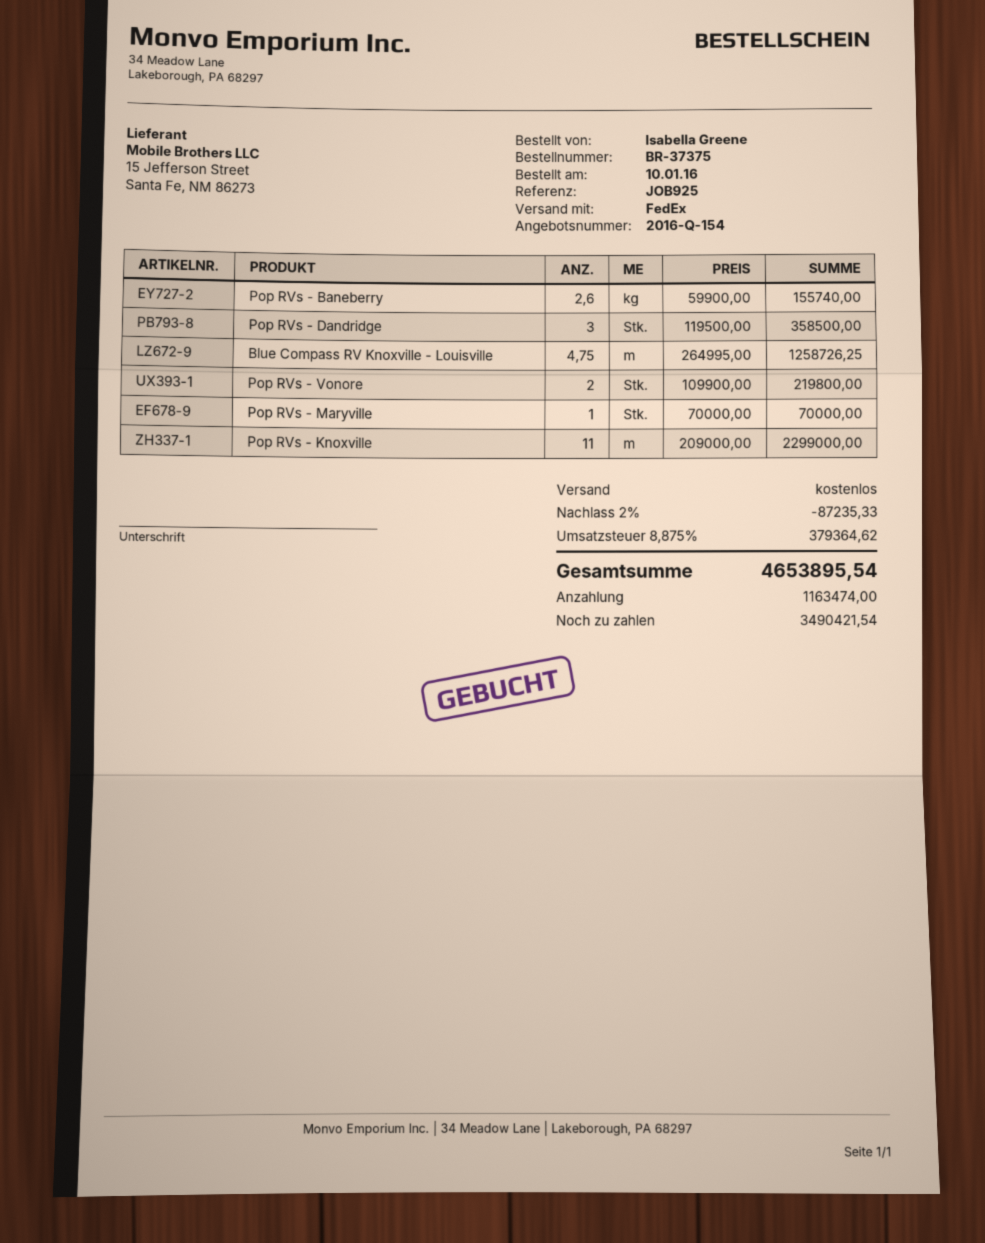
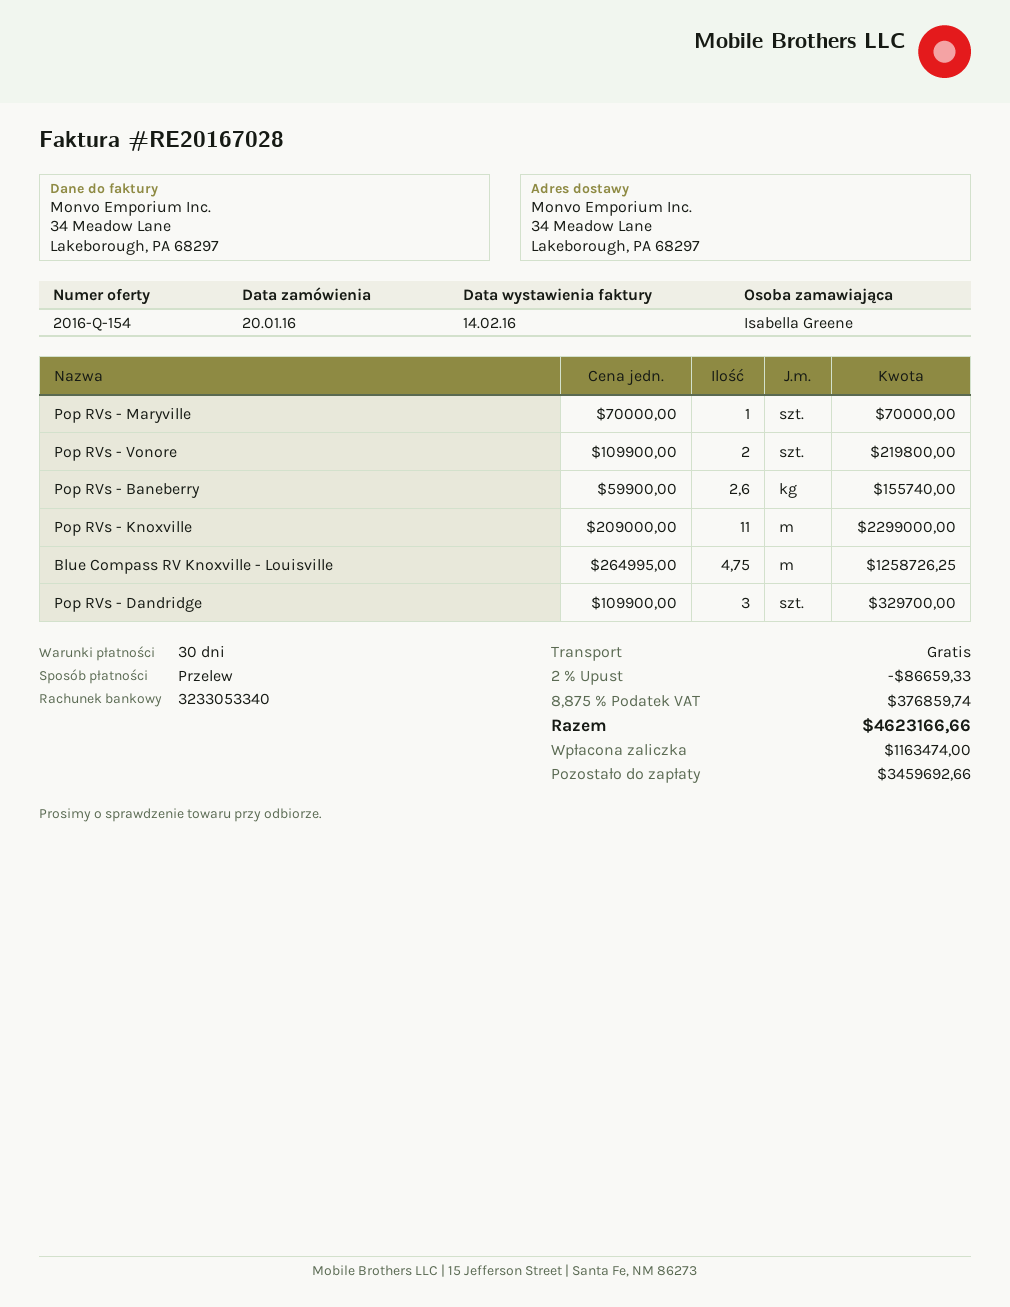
order date: 2016-01-10 -> 2016-01-20
Pop RVs - Dandridge: 3 x 119500.00 = 358500.00 -> 3 x 109900.00 = 329700.00
discount: 2% = 87235.33 -> 2% = 86659.33
tax: 8.875% = 379364.62 -> 8.875% = 376859.74
total: 4653895.54 -> 4623166.66
balance: 3490421.54 -> 3459692.66

